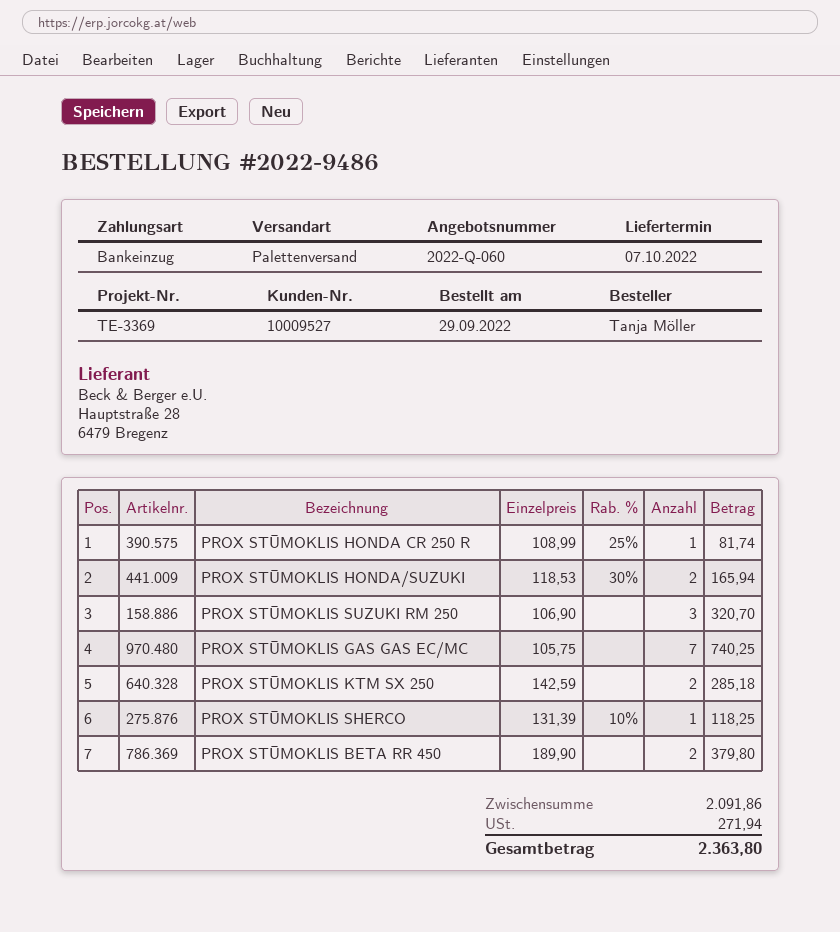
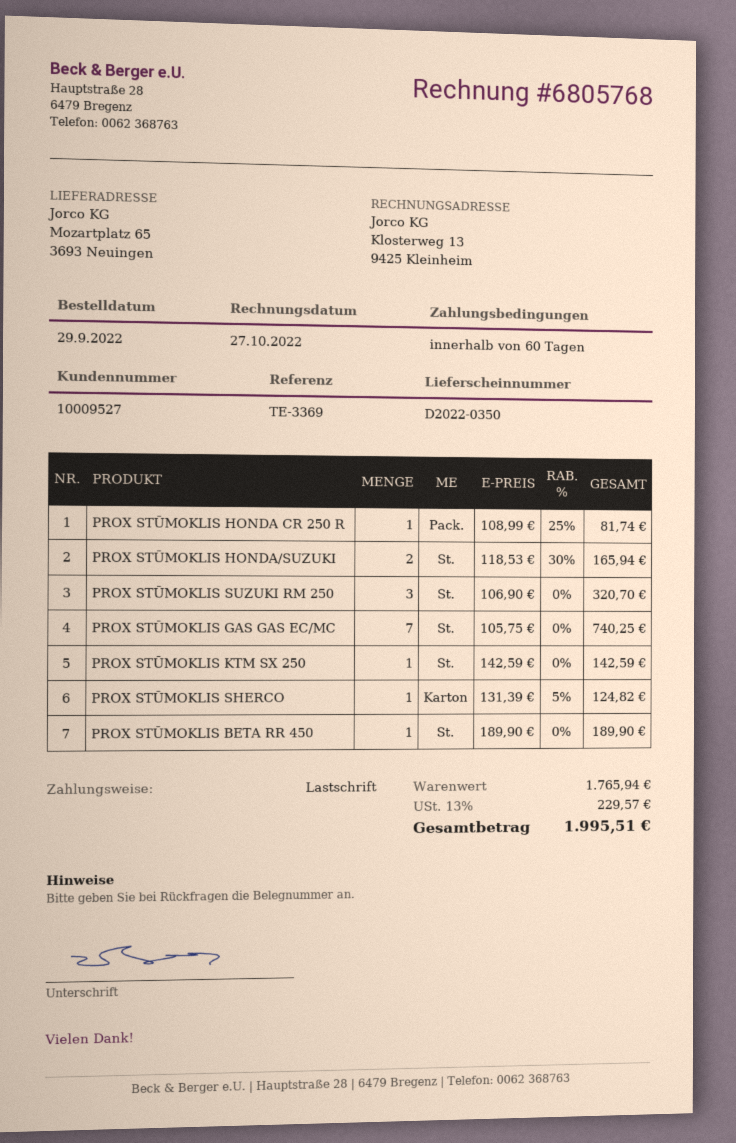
PROX STŪMOKLIS KTM SX 250: 2 x 142.59 = 285.18 -> 1 x 142.59 = 142.59
PROX STŪMOKLIS SHERCO: 1 x 131.39 - 10% = 118.25 -> 1 x 131.39 - 5% = 124.82
PROX STŪMOKLIS BETA RR 450: 2 x 189.90 = 379.80 -> 1 x 189.90 = 189.90
subtotal: 2091.86 -> 1765.94
tax: 271.94 -> 229.57
total: 2363.80 -> 1995.51

